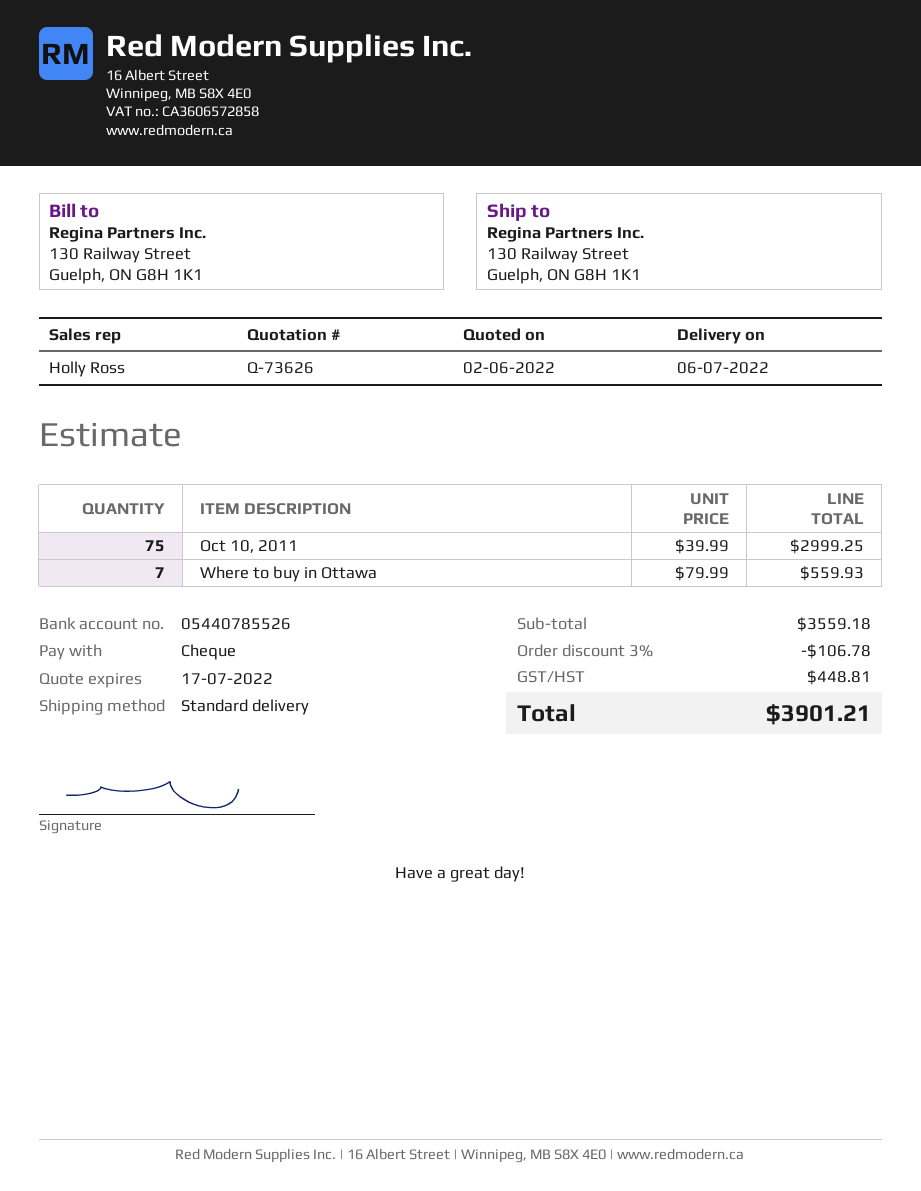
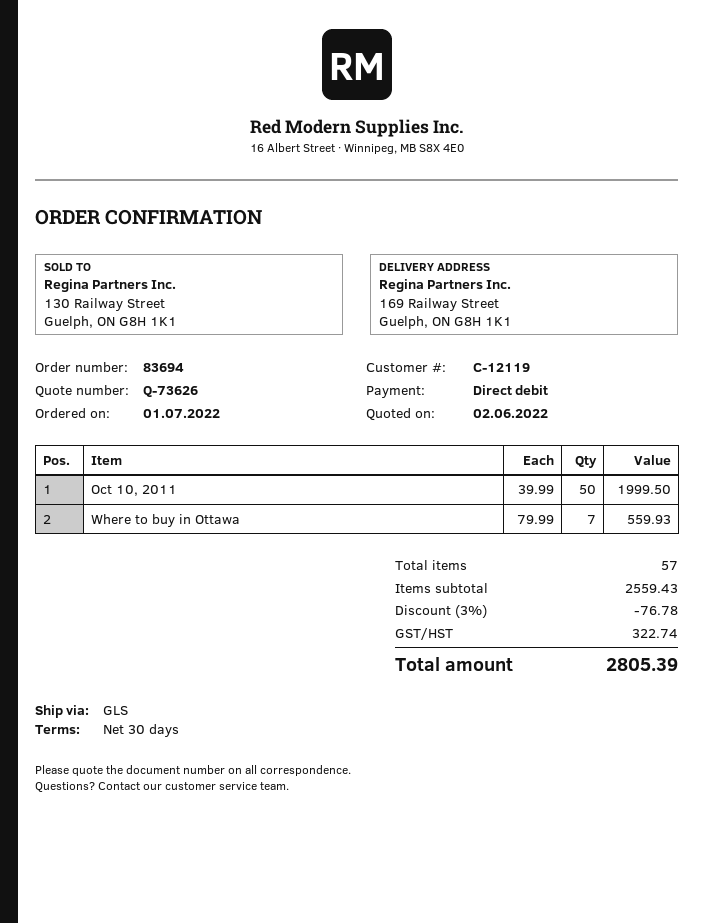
payment method: cheque -> direct debit
shipping method: standard -> GLS
ship to: 130 Railway Street, Guelph, ON G8H 1K1 -> 169 Railway Street, Guelph, ON G8H 1K1
Oct 10, 2011: 75 x 39.99 = 2999.25 -> 50 x 39.99 = 1999.50
subtotal: 3559.18 -> 2559.43
discount: 3% = 106.78 -> 3% = 76.78
tax: 448.81 -> 322.74
total: 3901.21 -> 2805.39

